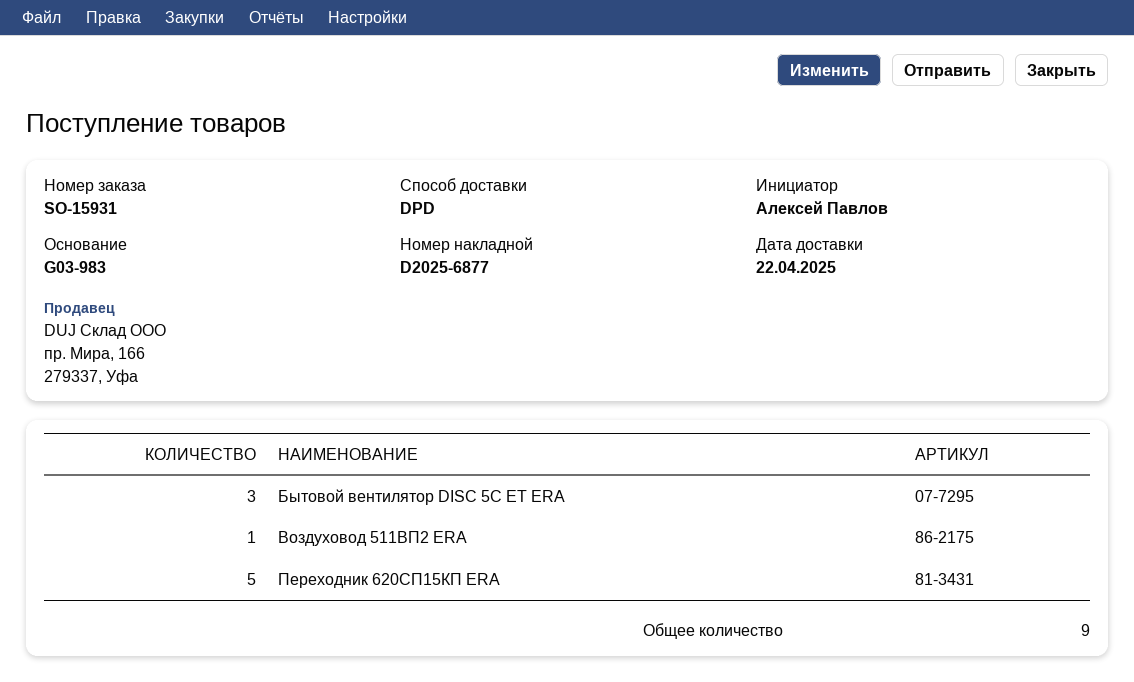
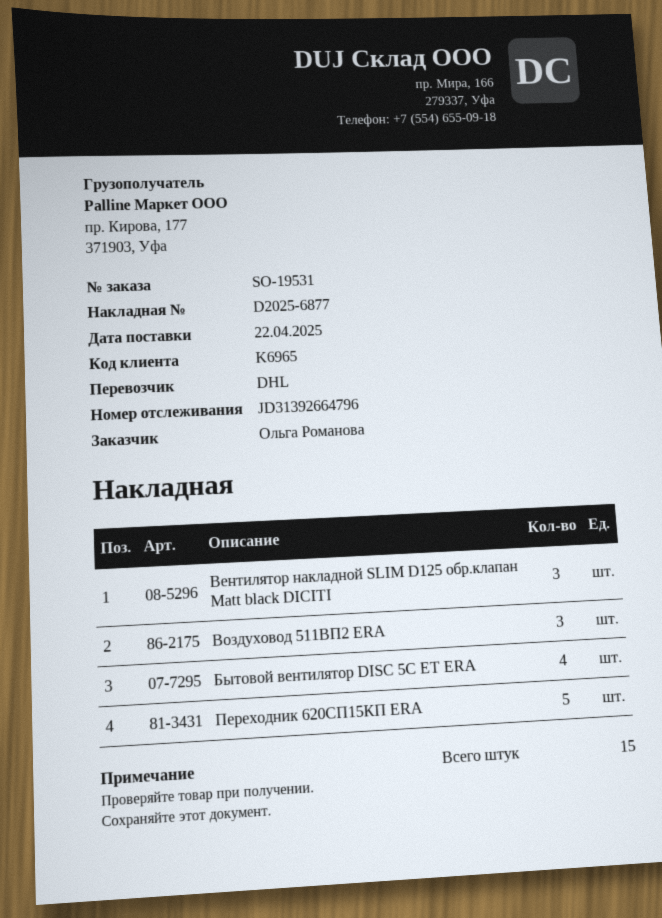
order number: SO-15931 -> SO-19531
ordered by: Алексей Павлов -> Ольга Романова
shipping method: DPD -> DHL
Бытовой вентилятор DISC 5C ET ERA: 3 -> 4
Воздуховод 511ВП2 ERA: 1 -> 3
Вентилятор накладной SLIM D125 обр.клапан Matt black DICITI: none -> 3
total quantity: 9 -> 15

